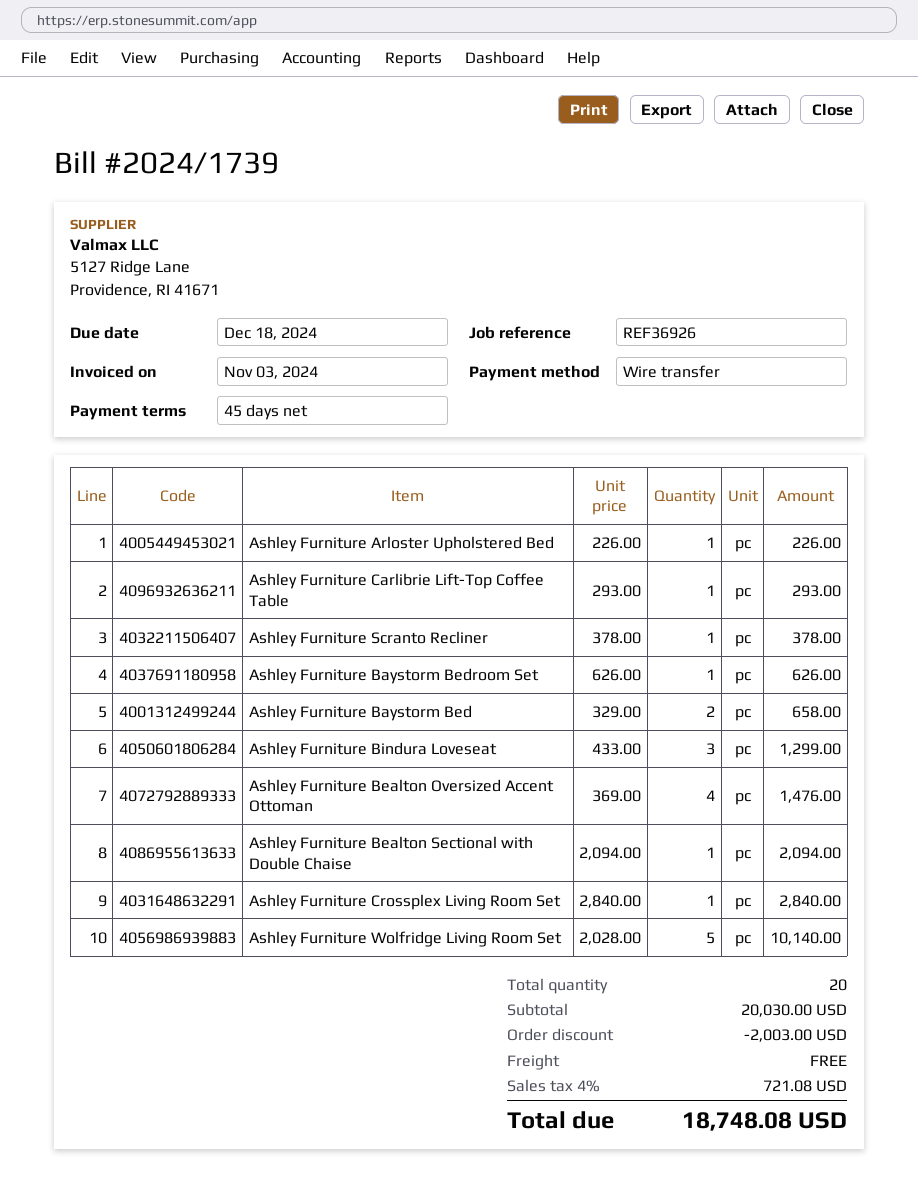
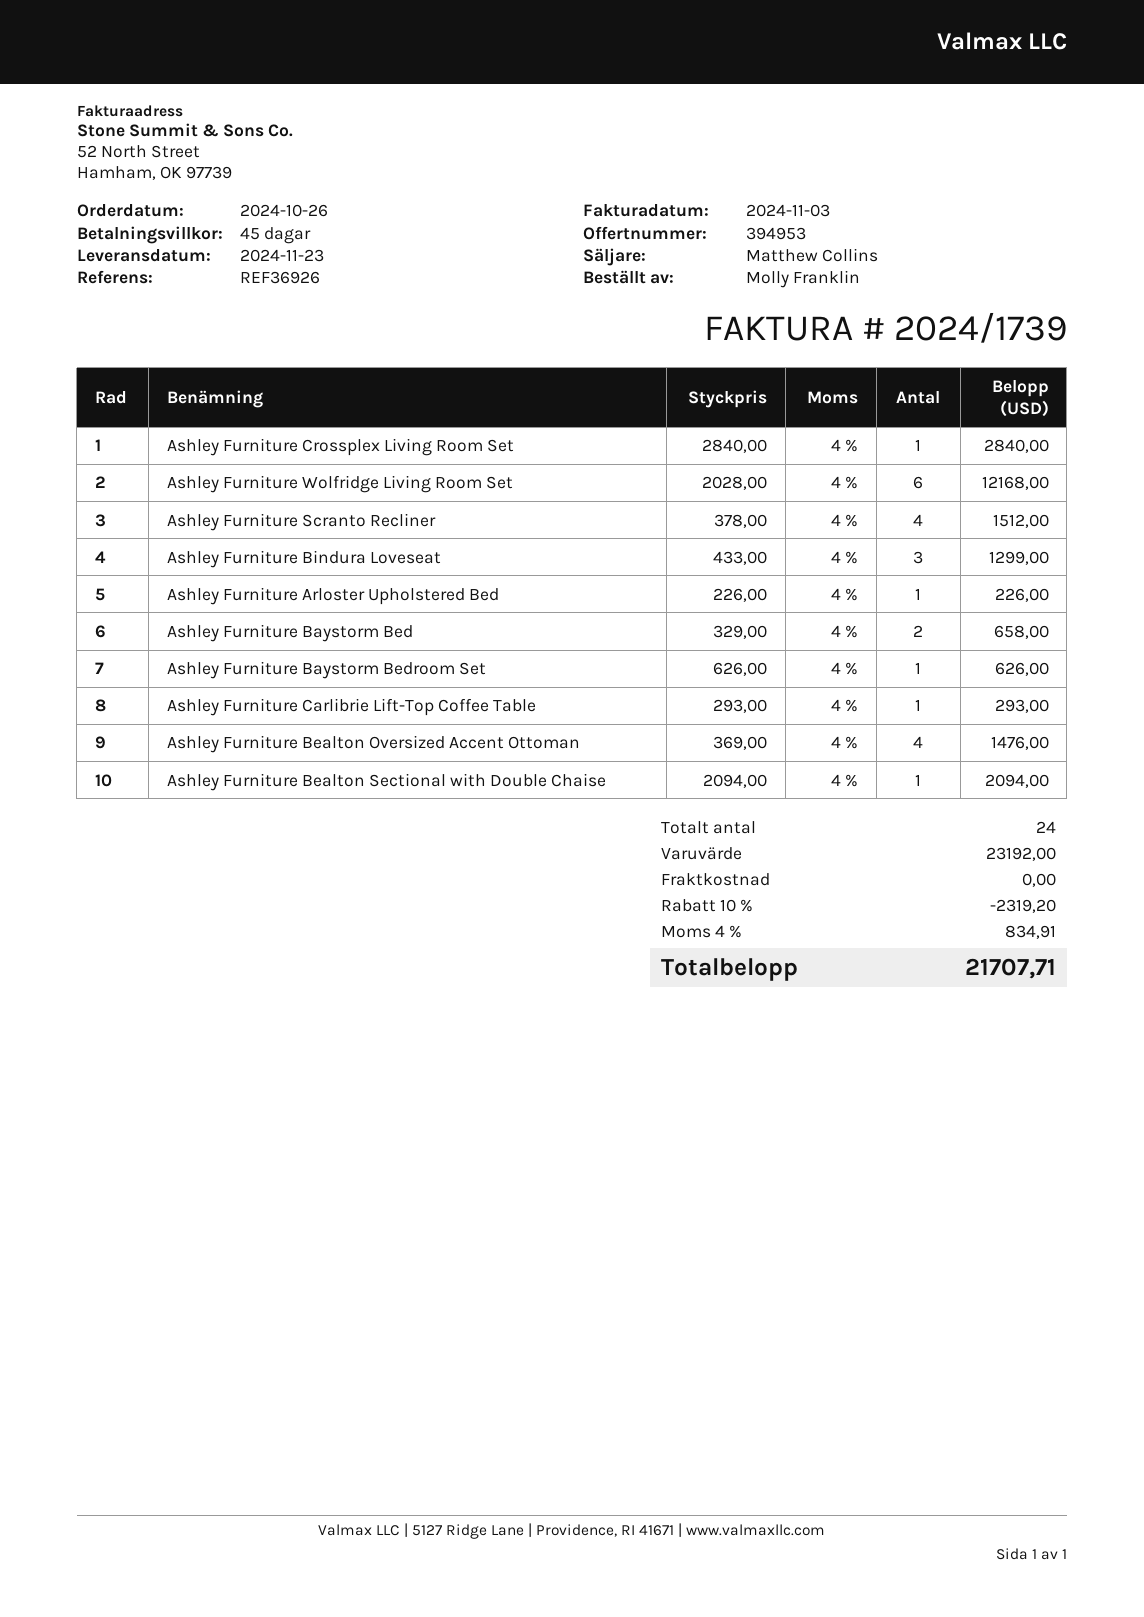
Ashley Furniture Scranto Recliner: 1 x 378.00 = 378.00 -> 4 x 378.00 = 1512.00
Ashley Furniture Wolfridge Living Room Set: 5 x 2028.00 = 10140.00 -> 6 x 2028.00 = 12168.00
total quantity: 20 -> 24
subtotal: 20030.00 -> 23192.00
discount: 2003.00 -> 2319.20
tax: 4% = 721.08 -> 4% = 834.91
total: 18748.08 -> 21707.71

